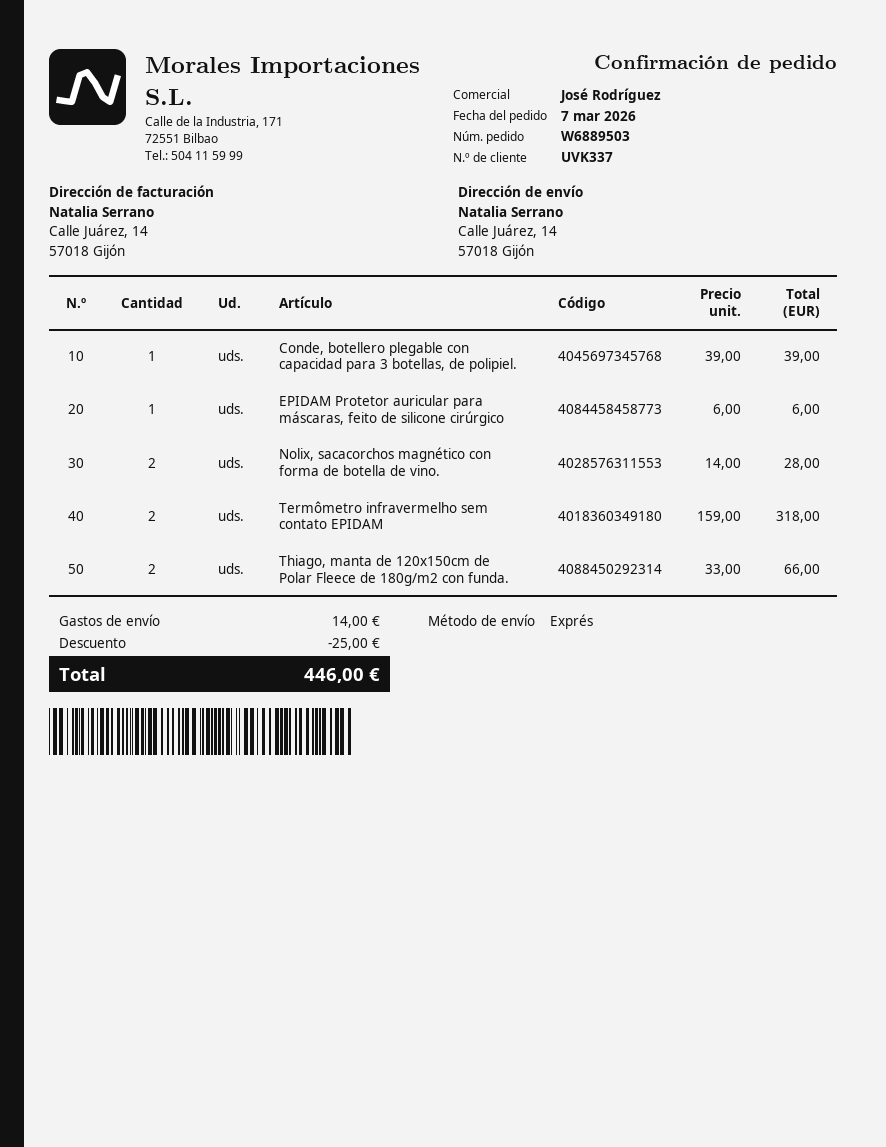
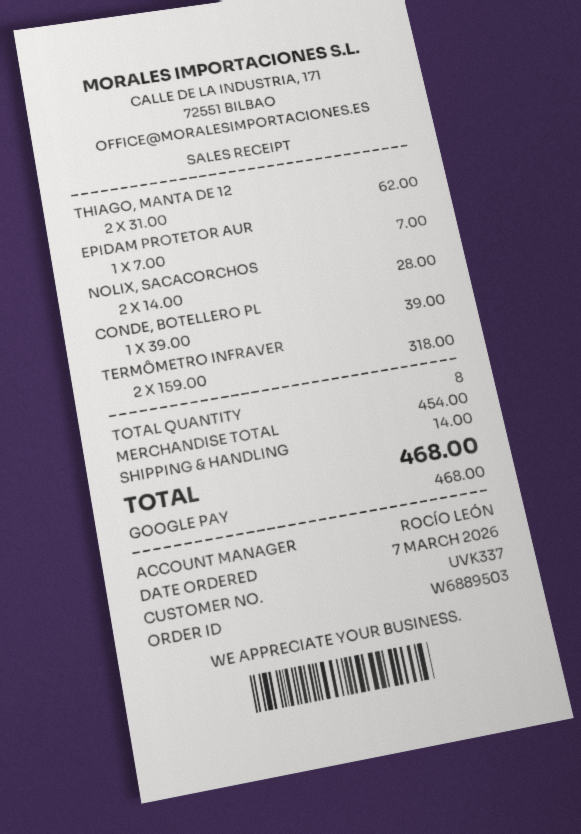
sales rep: José Rodríguez -> ROCÍO LEÓN
EPIDAM Protetor auricular para máscaras, feito de silicone cirúrgico: 1 x 6.00 = 6.00 -> 1 x 7.00 = 7.00
Thiago, manta de 120x150cm de Polar Fleece de 180g/m2 con funda.: 2 x 33.00 = 66.00 -> 2 x 31.00 = 62.00
discount: 25.00 -> none
total: 446.00 -> 468.00

